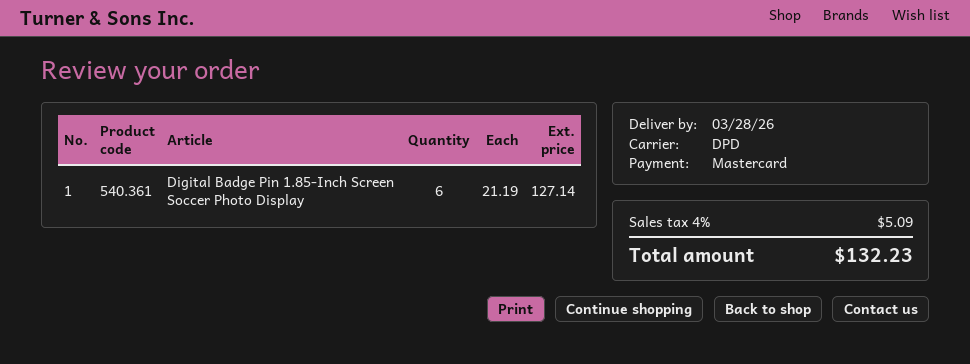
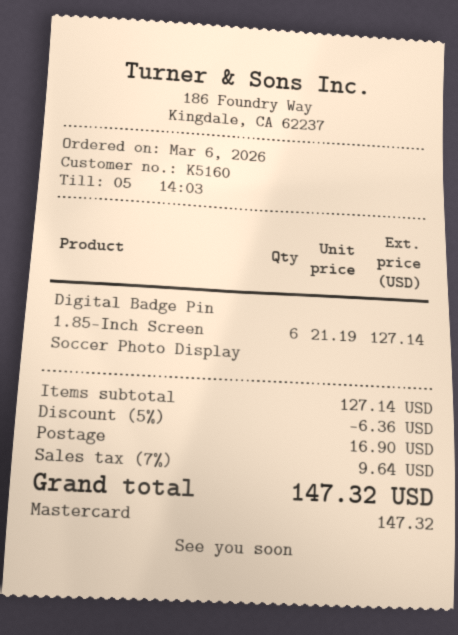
discount: none -> 5% = 6.36
shipping: none -> 16.90
tax: 4% = 5.09 -> 7% = 9.64
total: 132.23 -> 147.32

